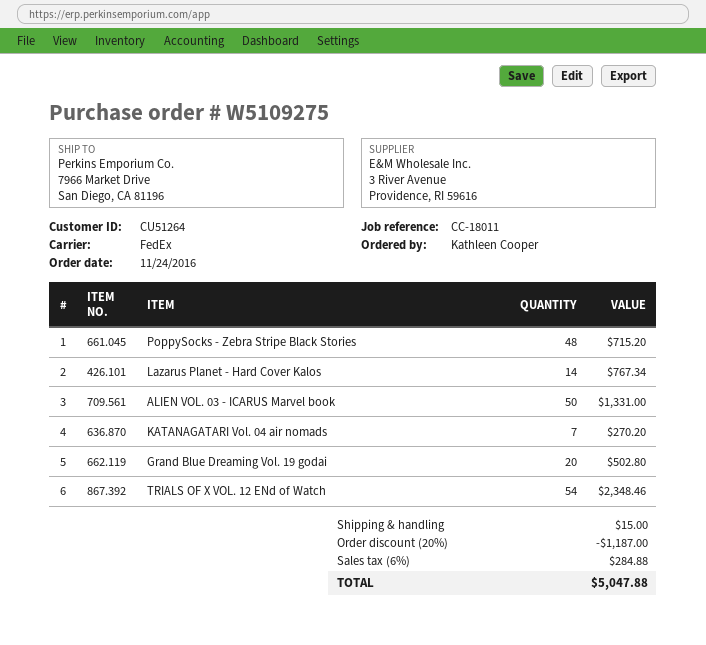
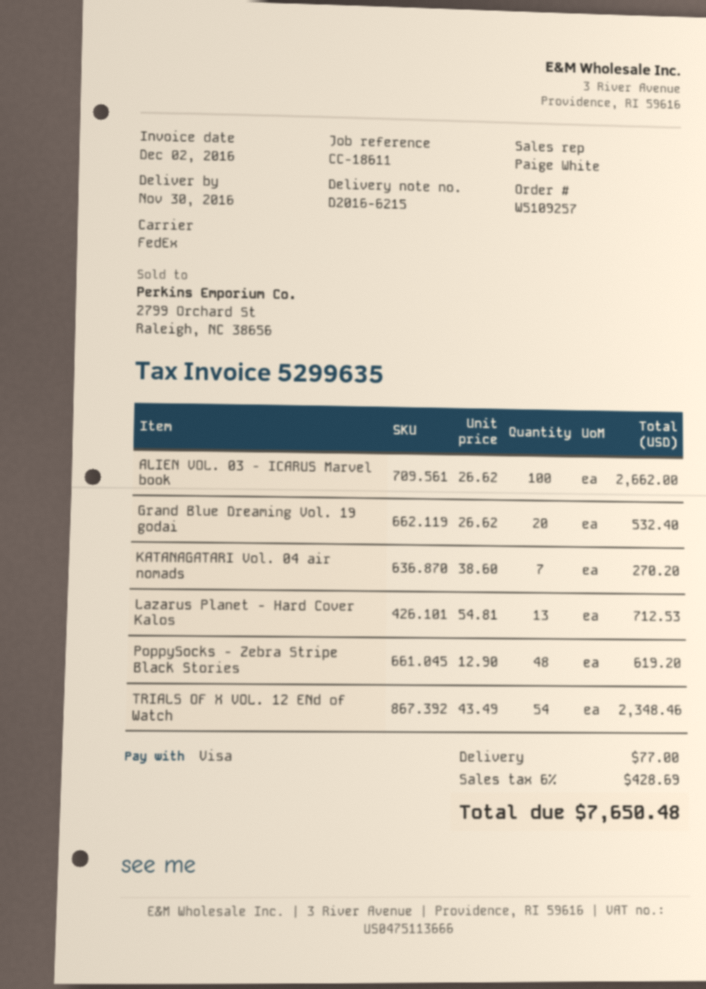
order number: W5109275 -> W5109257
reference: CC-18011 -> CC-18611
PoppySocks - Zebra Stripe Black Stories: 48 for 715.20 -> 48 for 619.20
Lazarus Planet - Hard Cover Kalos: 14 for 767.34 -> 13 for 712.53
ALIEN VOL. 03 - ICARUS Marvel book: 50 for 1331.00 -> 100 for 2662.00
Grand Blue Dreaming Vol. 19 godai: 20 for 502.80 -> 20 for 532.40
discount: 20% = 1187.00 -> none
shipping: 15.00 -> 77.00
tax: 6% = 284.88 -> 6% = 428.69
total: 5047.88 -> 7650.48

